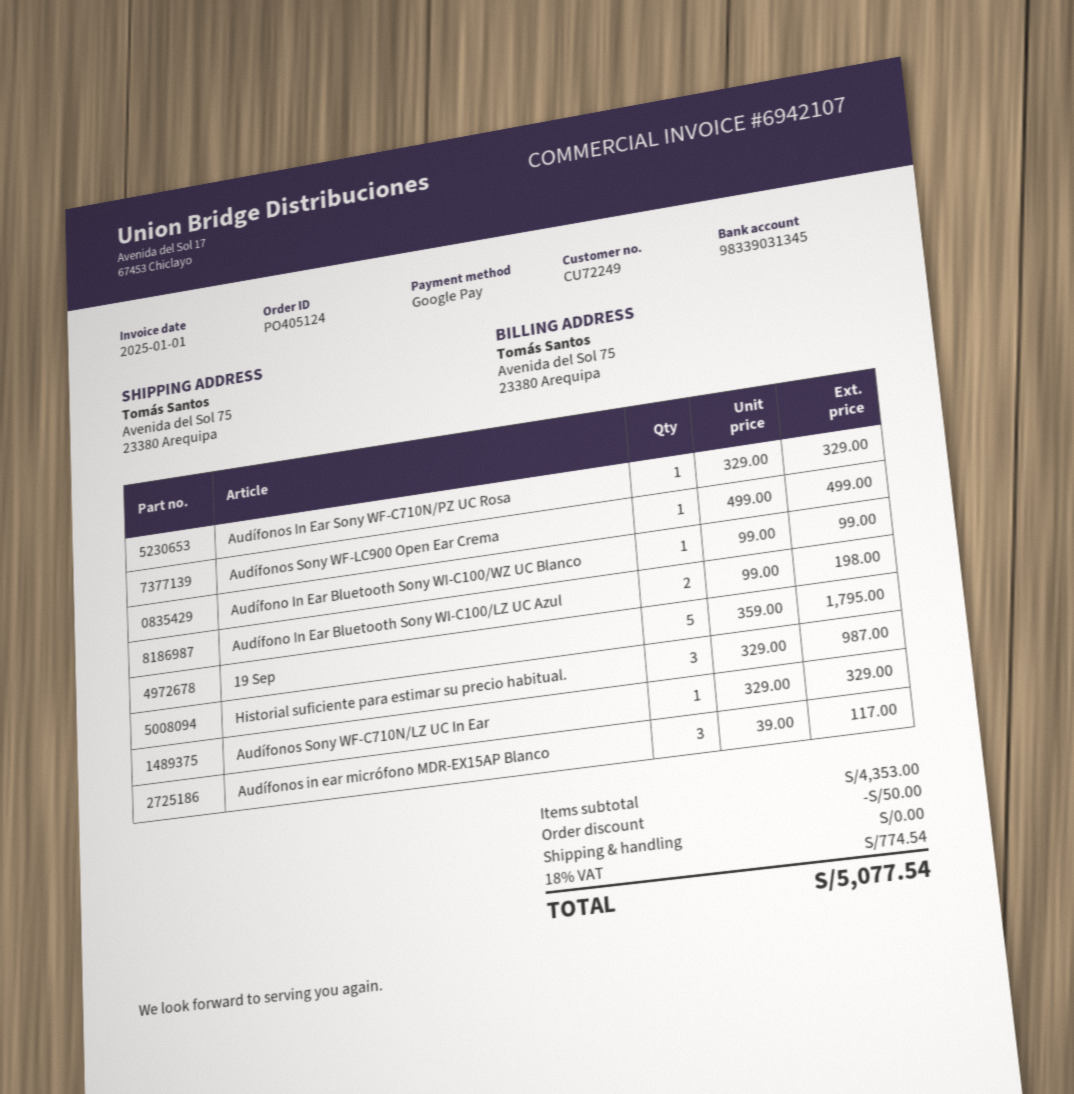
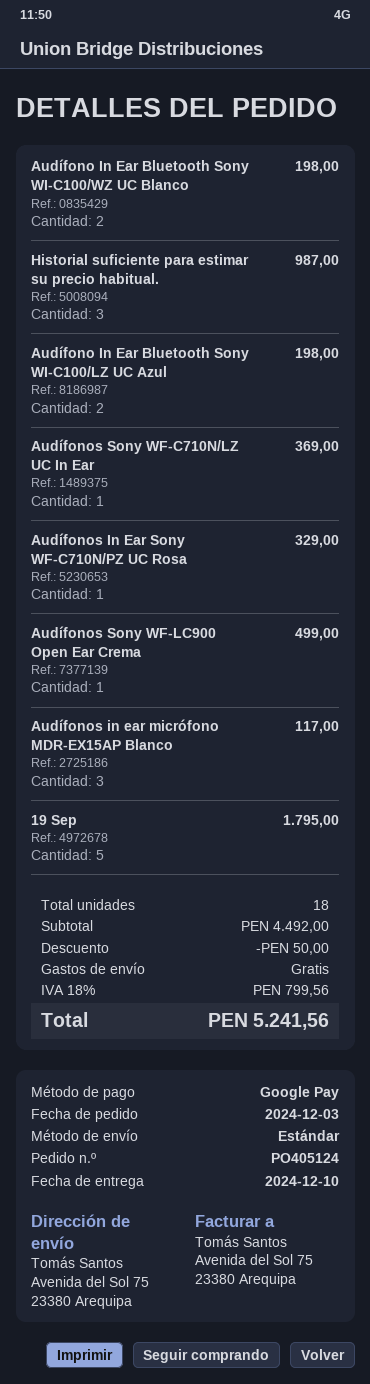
Audífono In Ear Bluetooth Sony WI-C100/WZ UC Blanco: 1 for 99.00 -> 2 for 198.00
Audífonos Sony WF-C710N/LZ UC In Ear: 1 for 329.00 -> 1 for 369.00
subtotal: 4353.00 -> 4492.00
tax: 18% = 774.54 -> 18% = 799.56
total: 5077.54 -> 5241.56

